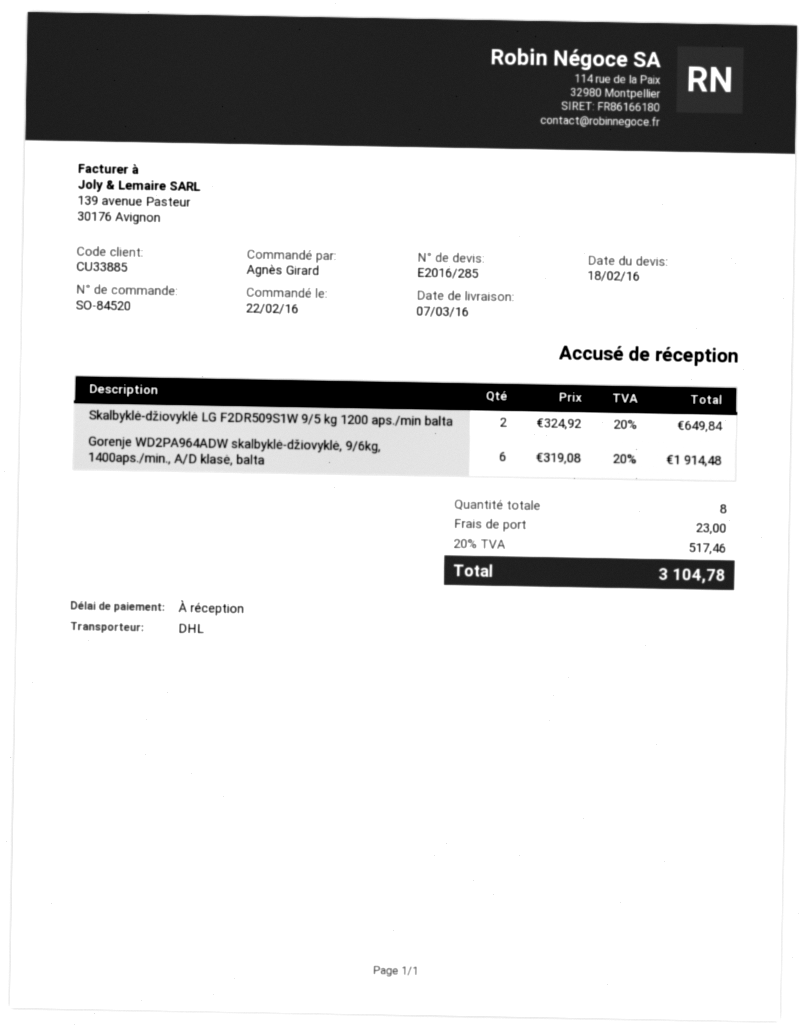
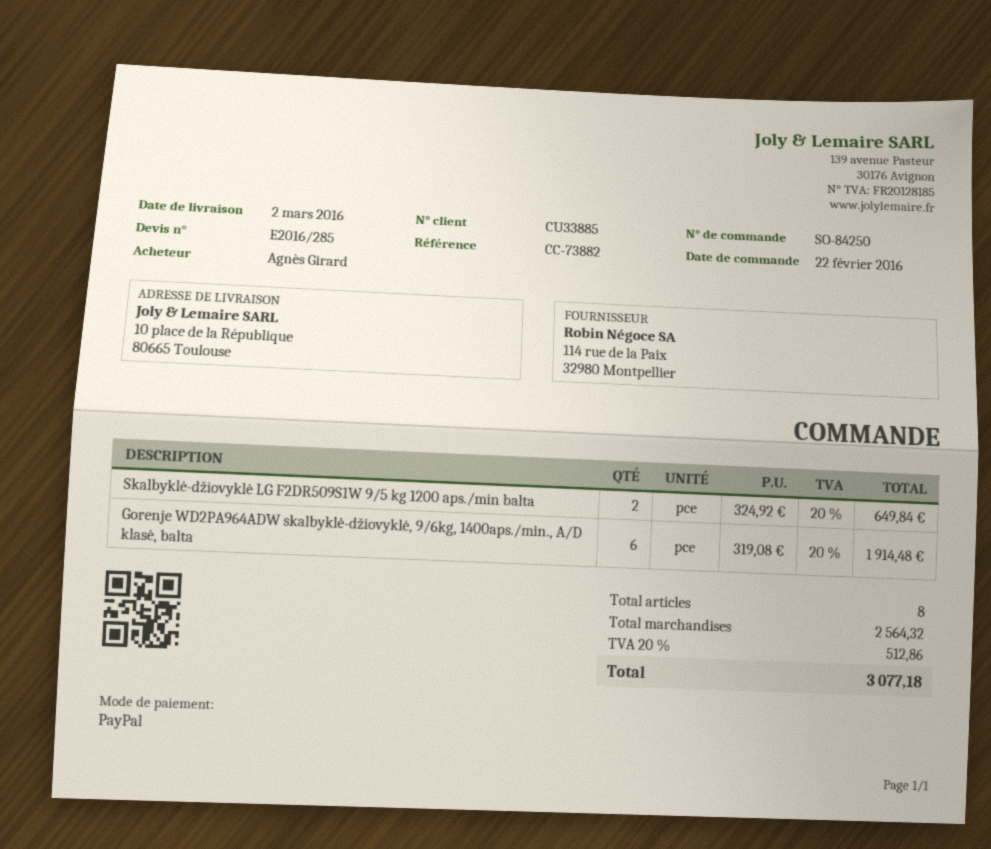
order number: SO-84520 -> SO-84250
delivery date: 2016-03-07 -> 2016-03-02
shipping: 23.00 -> none
tax: 20% = 517.46 -> 20% = 512.86
total: 3104.78 -> 3077.18

